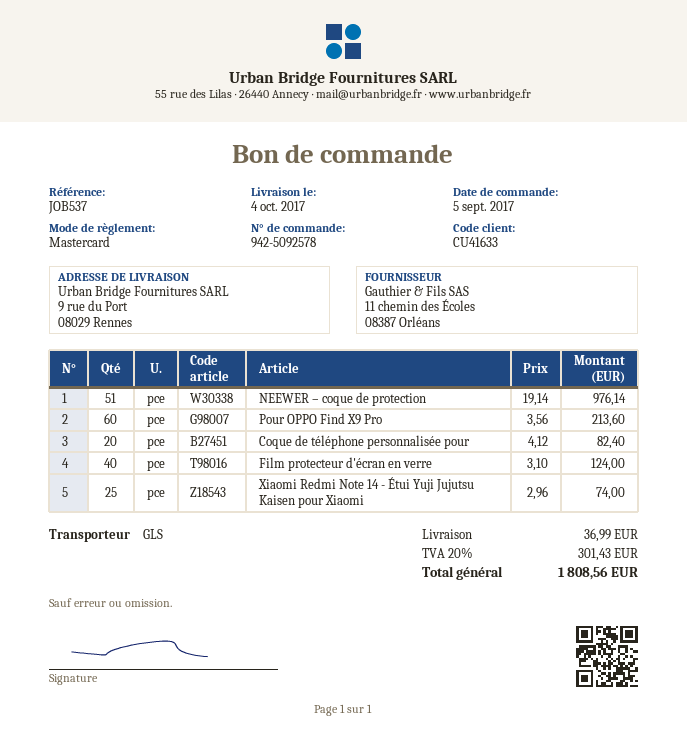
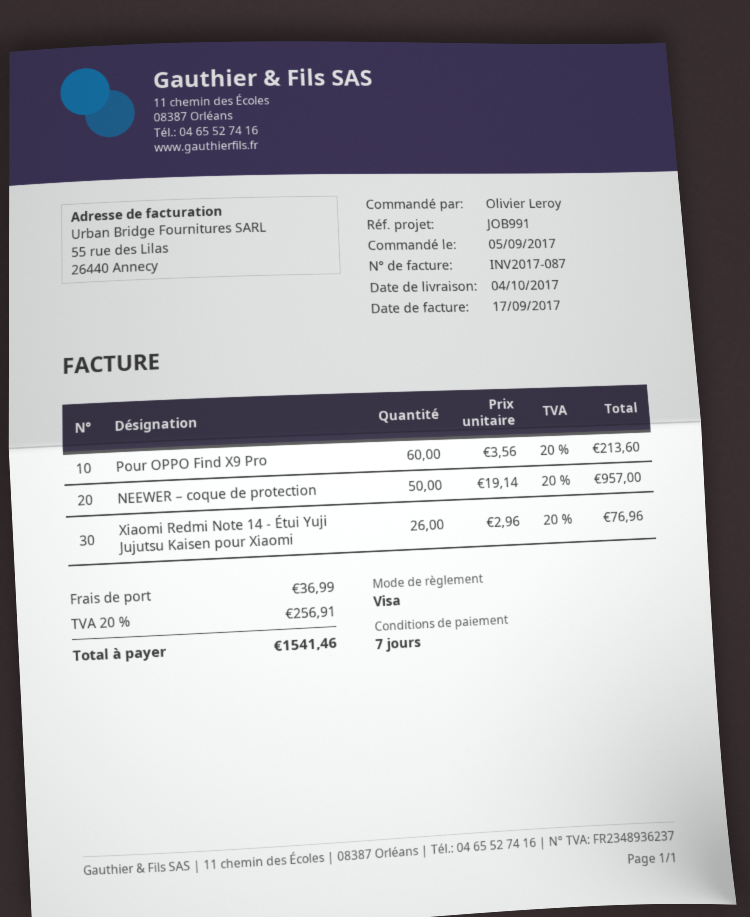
reference: JOB537 -> JOB991
payment method: Mastercard -> Visa
NEEWER – coque de protection: 51 x 19.14 = 976.14 -> 50 x 19.14 = 957.00
Coque de téléphone personnalisée pour: 20 x 4.12 = 82.40 -> none
Film protecteur d'écran en verre: 40 x 3.10 = 124.00 -> none
Xiaomi Redmi Note 14 - Étui Yuji Jujutsu Kaisen pour Xiaomi: 25 x 2.96 = 74.00 -> 26 x 2.96 = 76.96
tax: 20% = 301.43 -> 20% = 256.91
total: 1808.56 -> 1541.46

